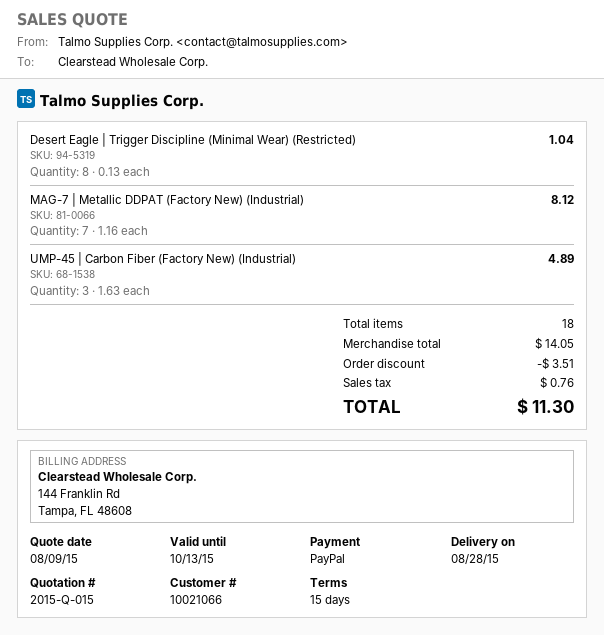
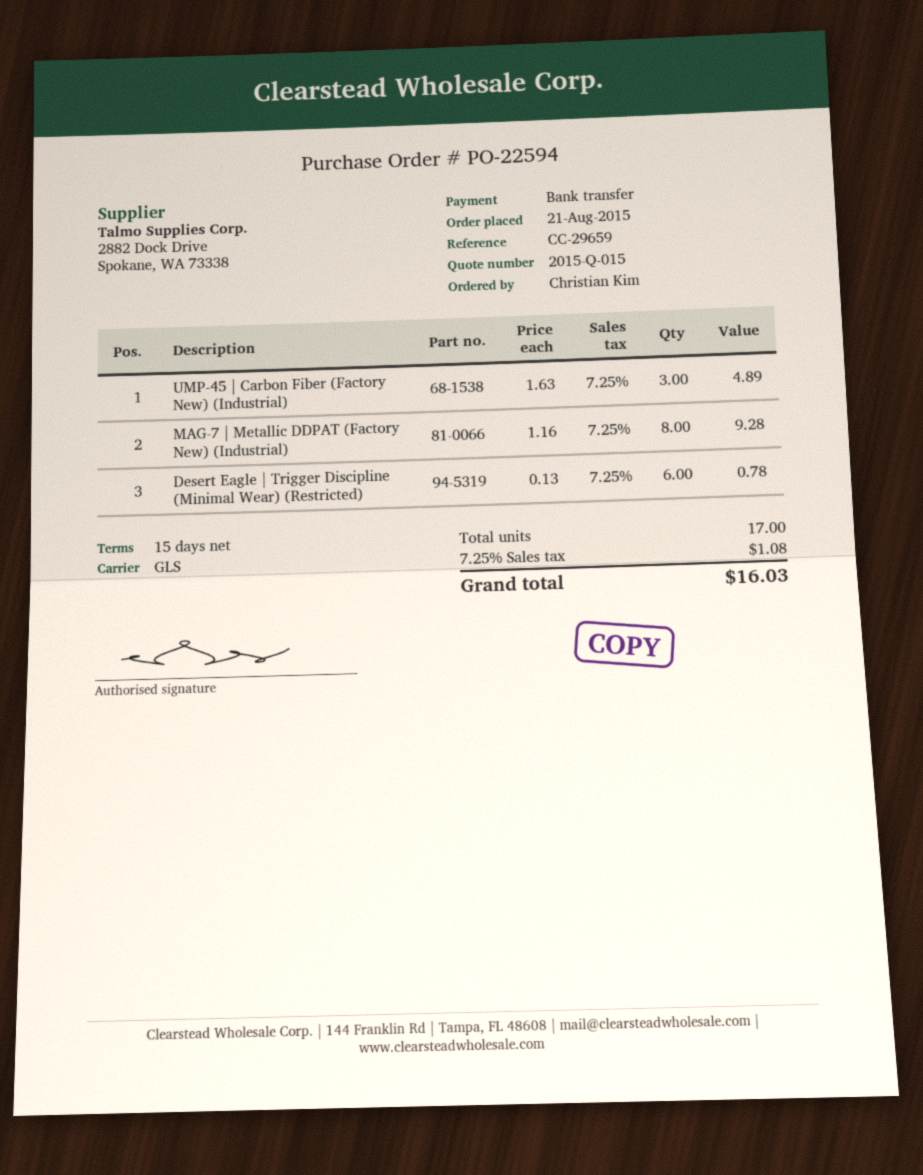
payment method: PayPal -> bank transfer
Desert Eagle | Trigger Discipline (Minimal Wear) (Restricted): 8 x 0.13 = 1.04 -> 6 x 0.13 = 0.78
MAG-7 | Metallic DDPAT (Factory New) (Industrial): 7 x 1.16 = 8.12 -> 8 x 1.16 = 9.28
total quantity: 18 -> 17
discount: 3.51 -> none
tax: 0.76 -> 1.08
total: 11.30 -> 16.03

